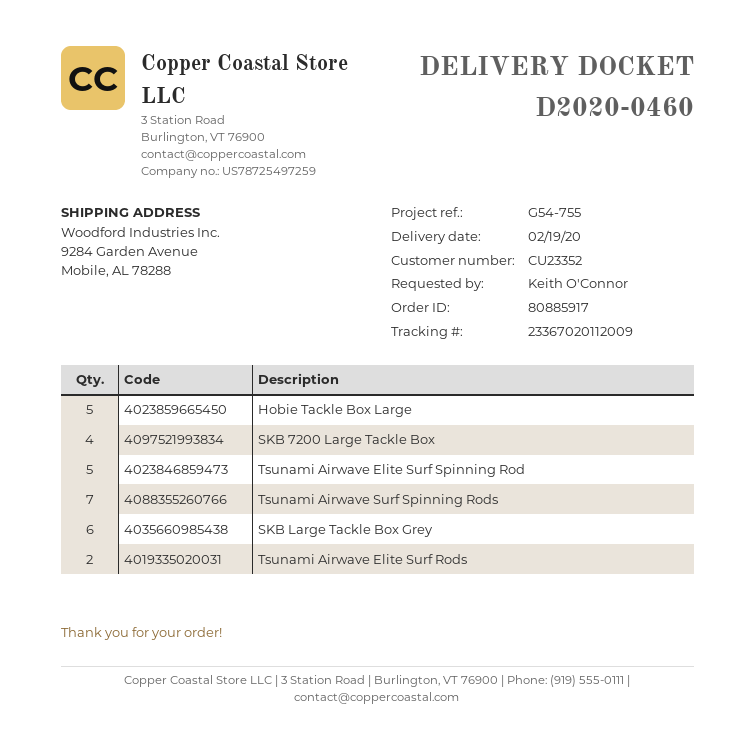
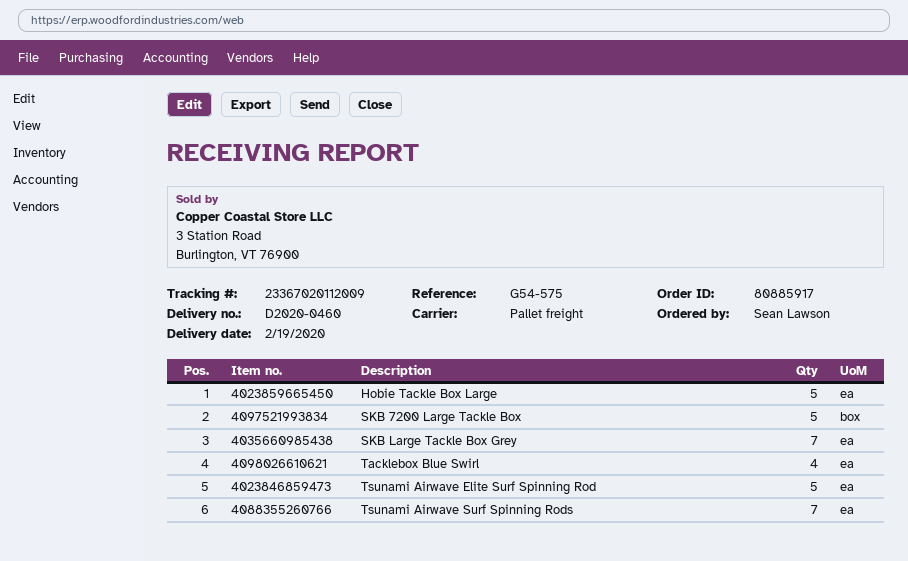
reference: G54-755 -> G54-575
ordered by: Keith O'Connor -> Sean Lawson
SKB 7200 Large Tackle Box: 4 -> 5
SKB Large Tackle Box Grey: 6 -> 7
Tsunami Airwave Elite Surf Rods: 2 -> none
Tacklebox Blue Swirl: none -> 4

